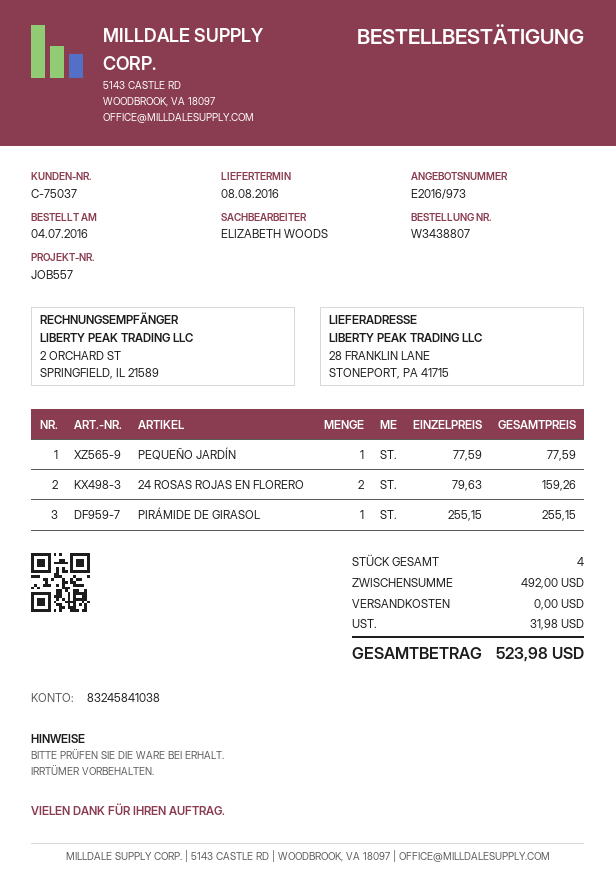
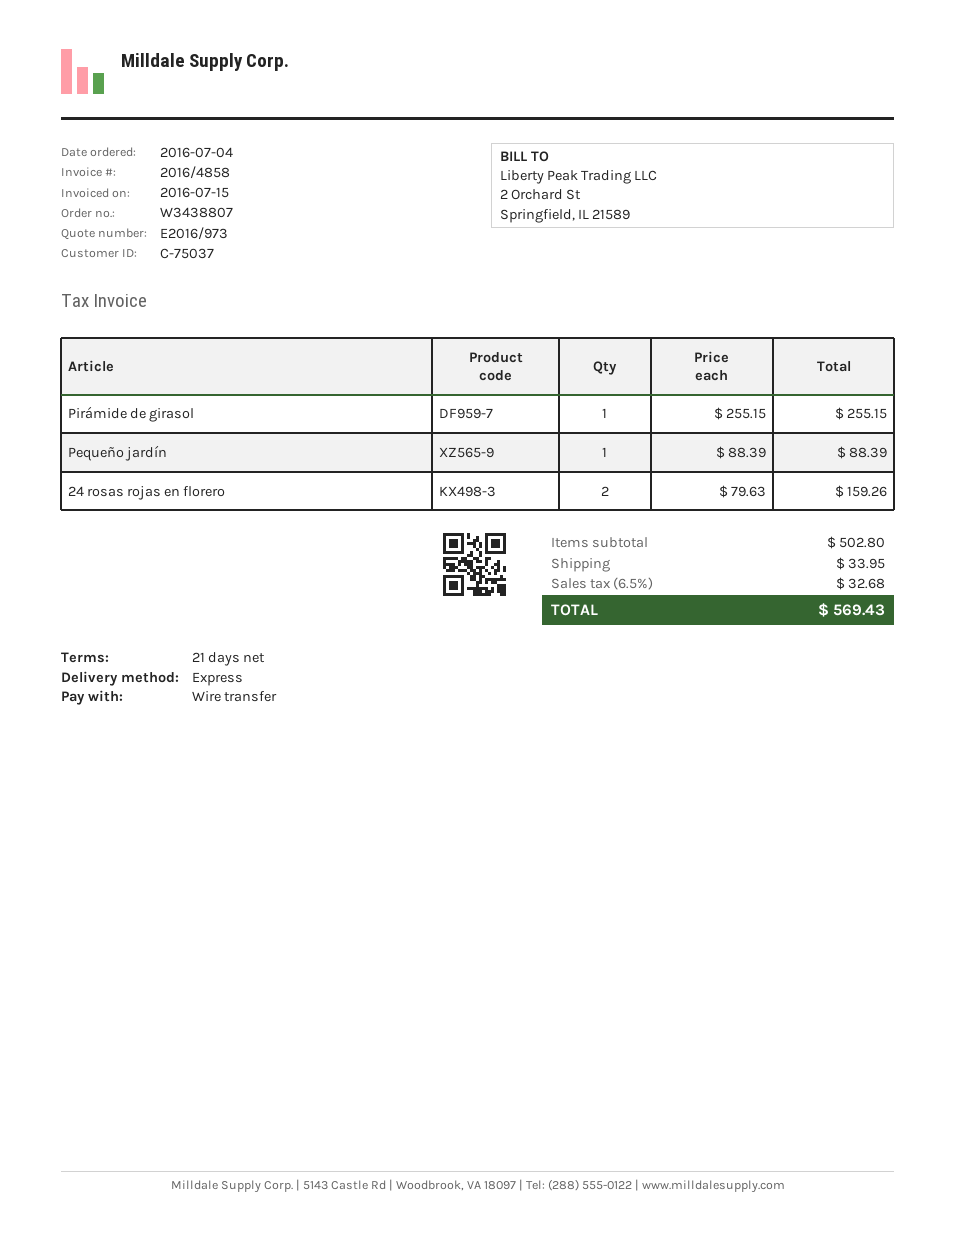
PEQUEÑO JARDÍN: 1 x 77.59 = 77.59 -> 1 x 88.39 = 88.39
subtotal: 492.00 -> 502.80
shipping: 0.00 -> 33.95
tax: 31.98 -> 32.68
total: 523.98 -> 569.43

